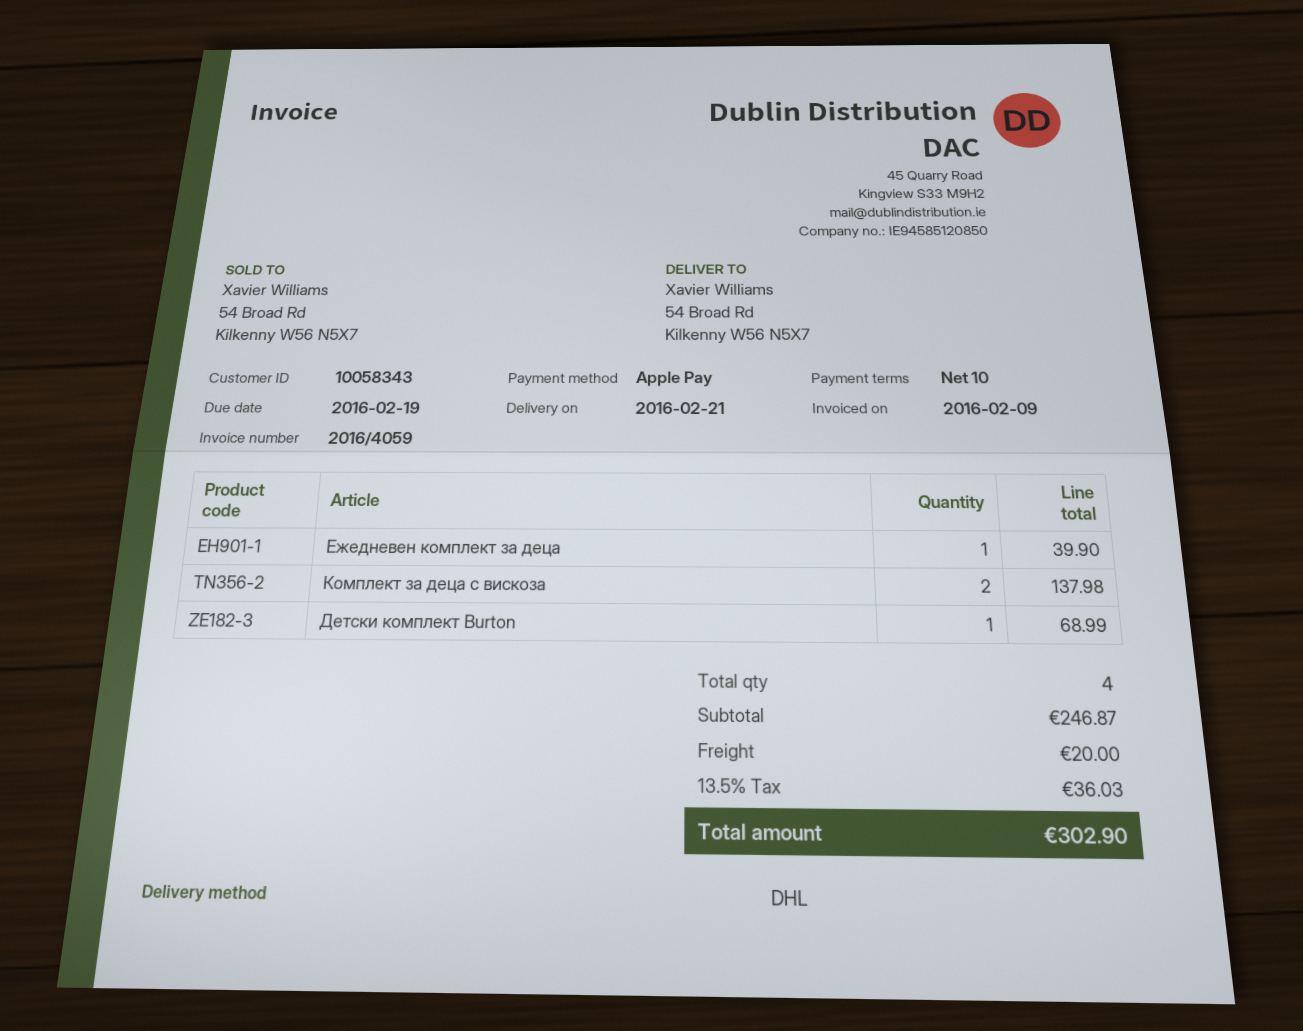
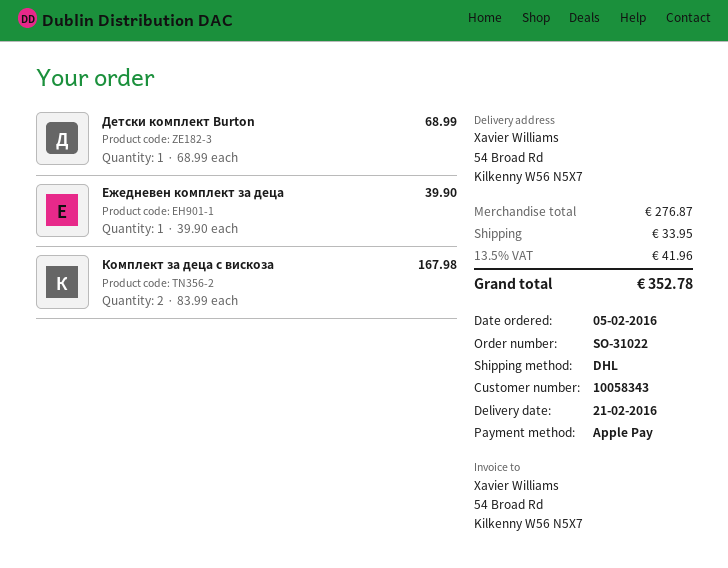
Комплект за деца с вискоза: 2 for 137.98 -> 2 for 167.98
subtotal: 246.87 -> 276.87
shipping: 20.00 -> 33.95
tax: 13.5% = 36.03 -> 13.5% = 41.96
total: 302.90 -> 352.78

